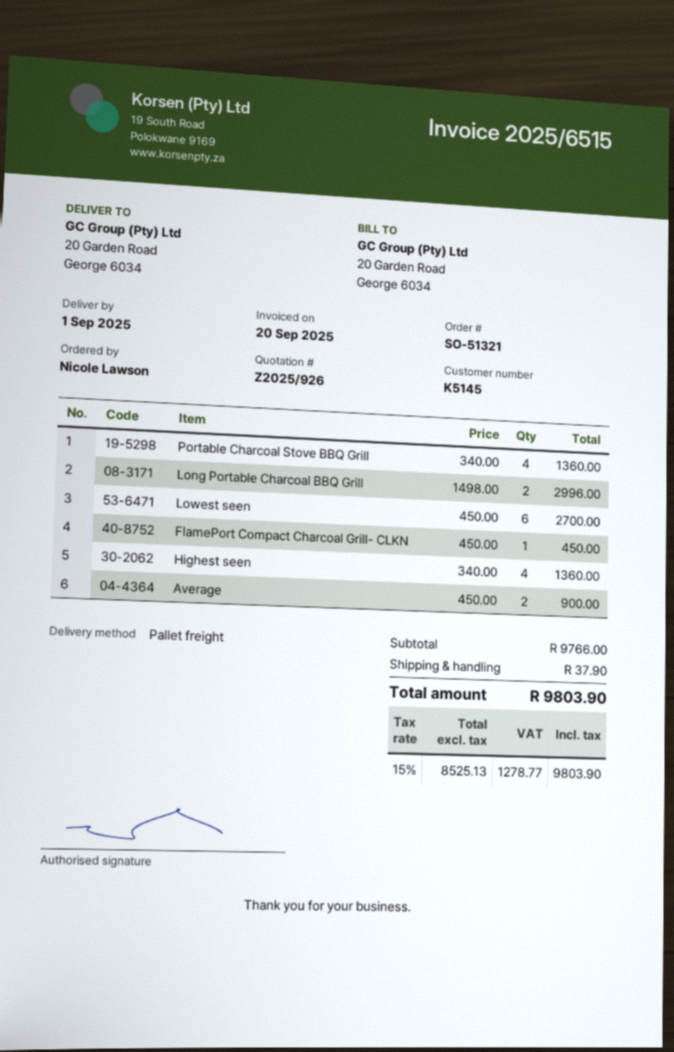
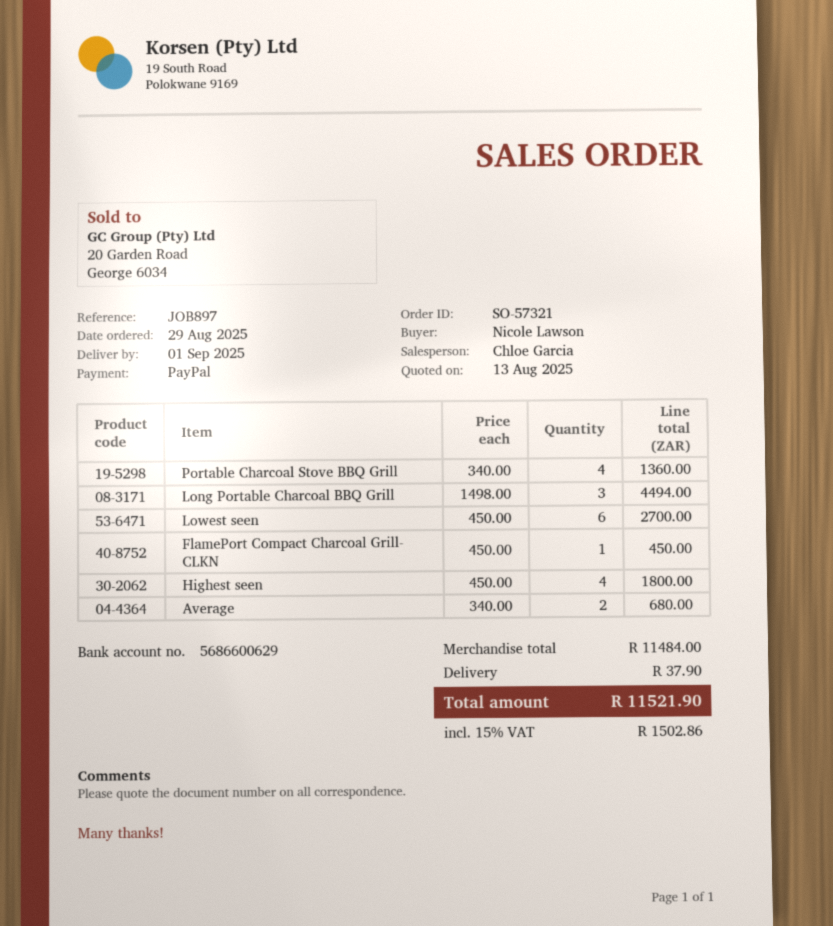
order number: SO-51321 -> SO-57321
Long Portable Charcoal BBQ Grill: 2 x 1498.00 = 2996.00 -> 3 x 1498.00 = 4494.00
Highest seen: 4 x 340.00 = 1360.00 -> 4 x 450.00 = 1800.00
Average: 2 x 450.00 = 900.00 -> 2 x 340.00 = 680.00
subtotal: 9766.00 -> 11484.00
tax: 15% = 1278.77 -> 15% = 1502.86
total: 9803.90 -> 11521.90

